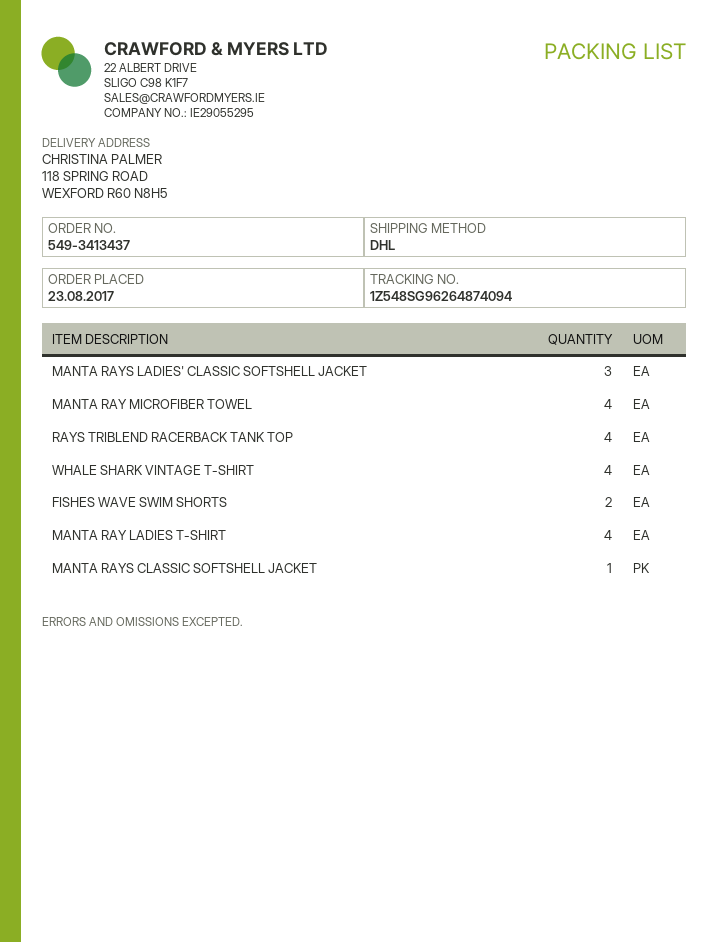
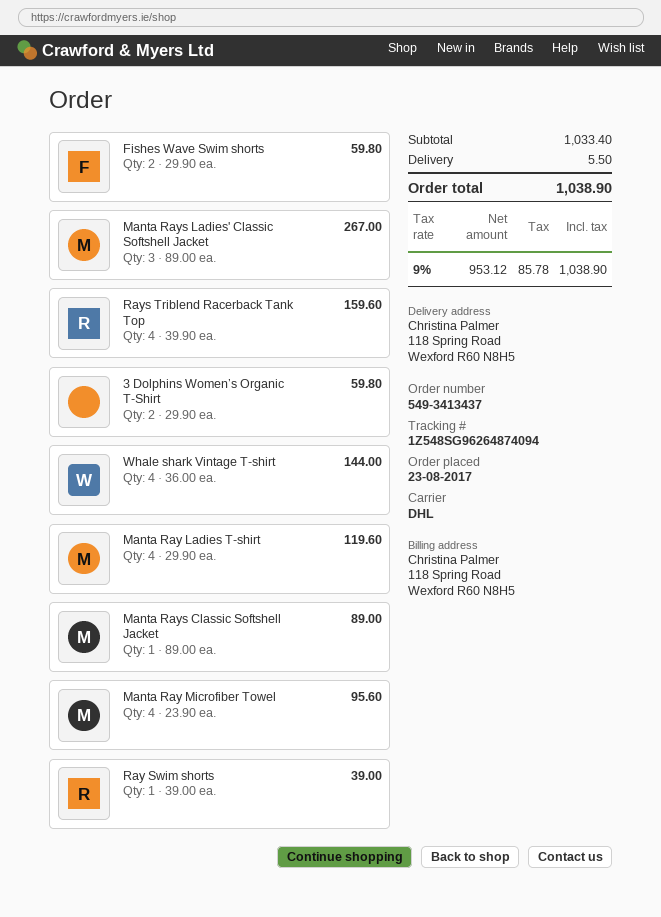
3 Dolphins Women’s Organic T-Shirt: none -> 2
Ray Swim shorts: none -> 1

